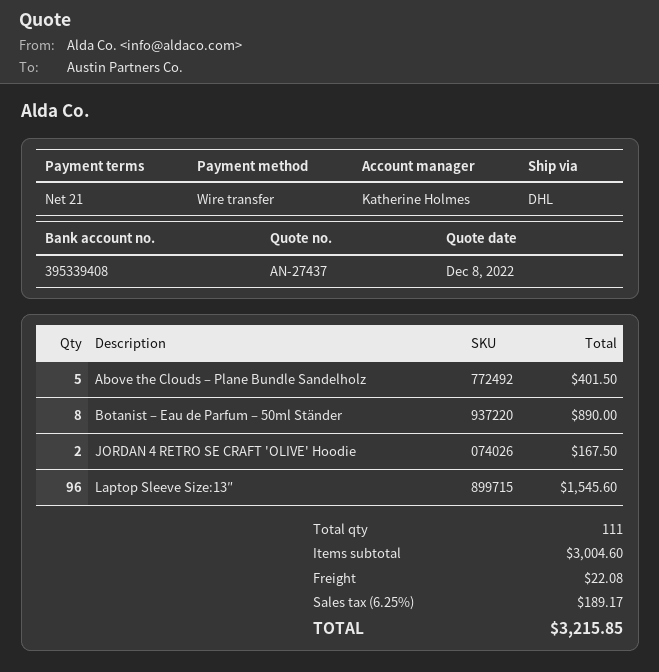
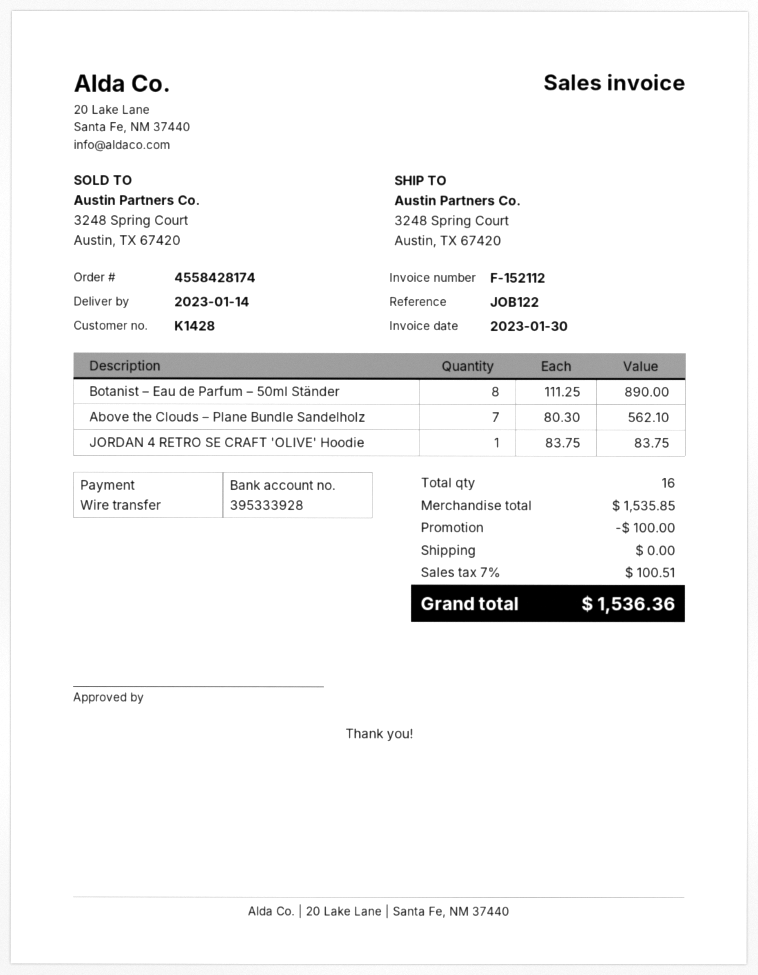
bank account: 395339408 -> 395333928
Above the Clouds – Plane Bundle Sandelholz: 5 for 401.50 -> 7 for 562.10
JORDAN 4 RETRO SE CRAFT 'OLIVE' Hoodie: 2 for 167.50 -> 1 for 83.75
Laptop Sleeve Size:13″: 96 for 1545.60 -> none
total quantity: 111 -> 16
subtotal: 3004.60 -> 1535.85
discount: none -> 100.00
shipping: 22.08 -> 0.00
tax: 6.25% = 189.17 -> 7% = 100.51
total: 3215.85 -> 1536.36

